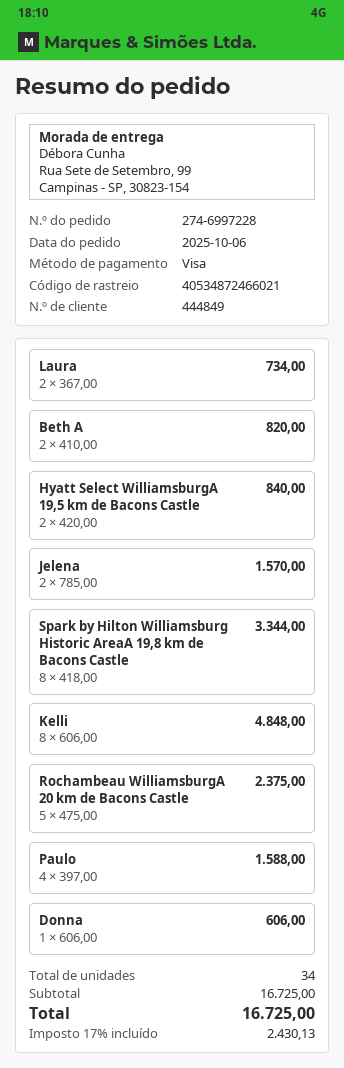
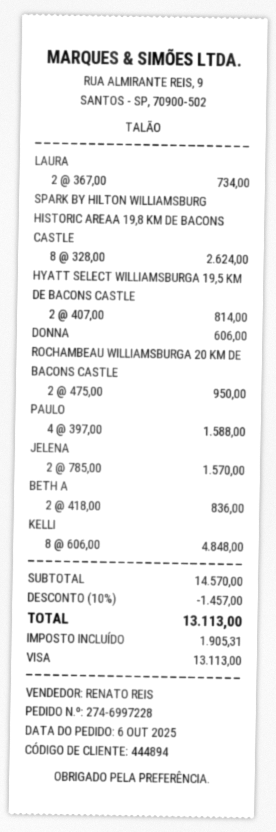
customer number: 444849 -> 444894
Beth A: 2 x 410.00 = 820.00 -> 2 x 418.00 = 836.00
Hyatt Select WilliamsburgA 19,5 km de Bacons Castle: 2 x 420.00 = 840.00 -> 2 x 407.00 = 814.00
Spark by Hilton Williamsburg Historic AreaA 19,8 km de Bacons Castle: 8 x 418.00 = 3344.00 -> 8 x 328.00 = 2624.00
Rochambeau WilliamsburgA 20 km de Bacons Castle: 5 x 475.00 = 2375.00 -> 2 x 475.00 = 950.00
subtotal: 16725.00 -> 14570.00
discount: none -> 10% = 1457.00
tax: 2430.13 -> 1905.31
total: 16725.00 -> 13113.00

